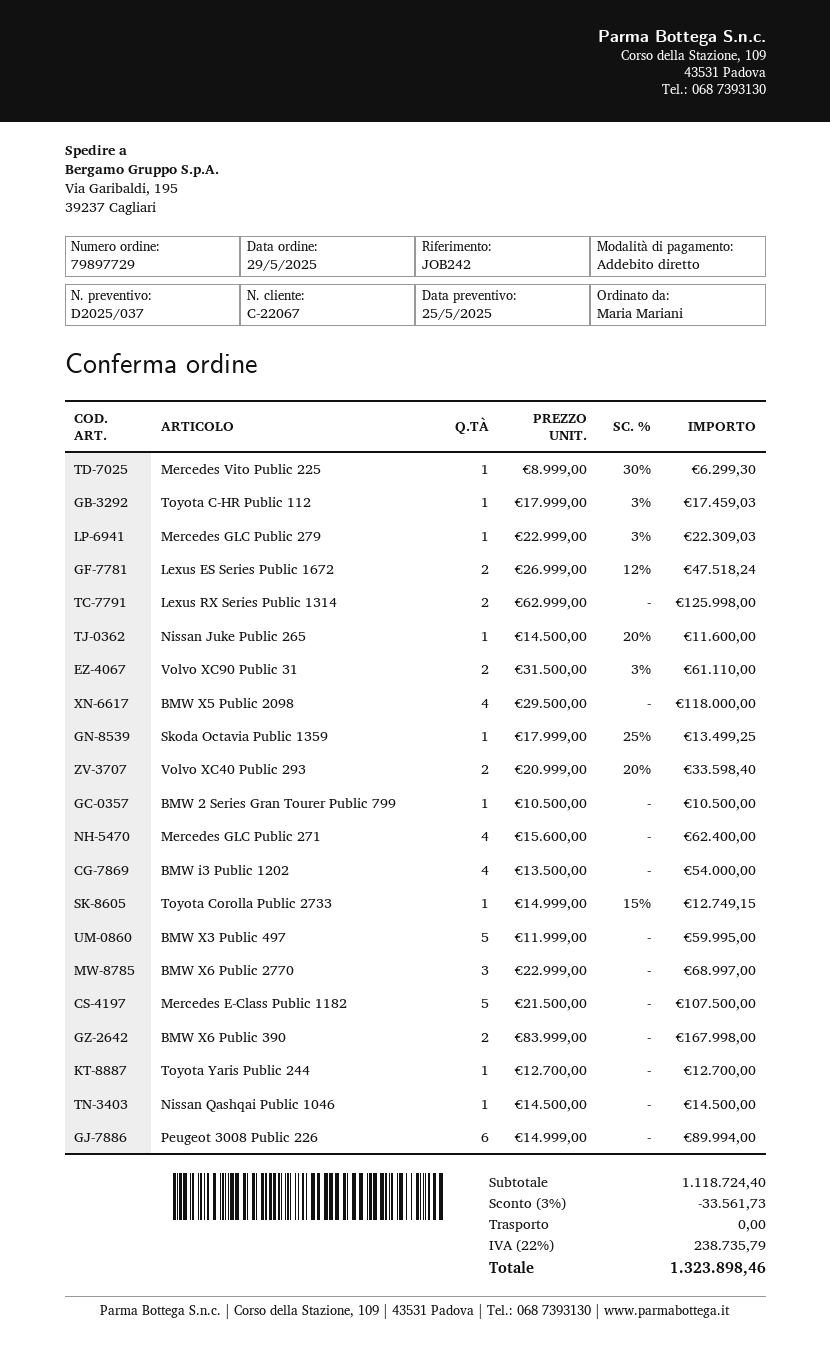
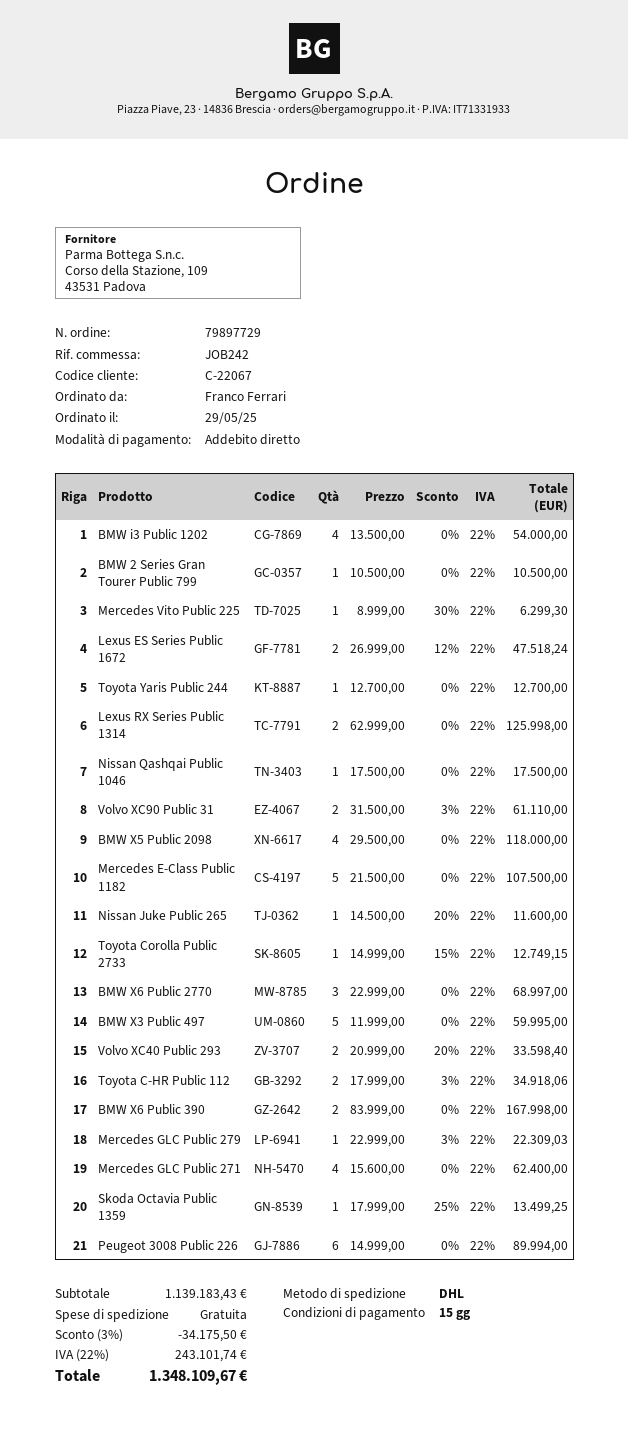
ordered by: Maria Mariani -> Franco Ferrari
Toyota C-HR Public 112: 1 x 17999.00 - 3% = 17459.03 -> 2 x 17999.00 - 3% = 34918.06
Nissan Qashqai Public 1046: 1 x 14500.00 = 14500.00 -> 1 x 17500.00 = 17500.00
subtotal: 1118724.40 -> 1139183.43
discount: 3% = 33561.73 -> 3% = 34175.50
tax: 22% = 238735.79 -> 22% = 243101.74
total: 1323898.46 -> 1348109.67

